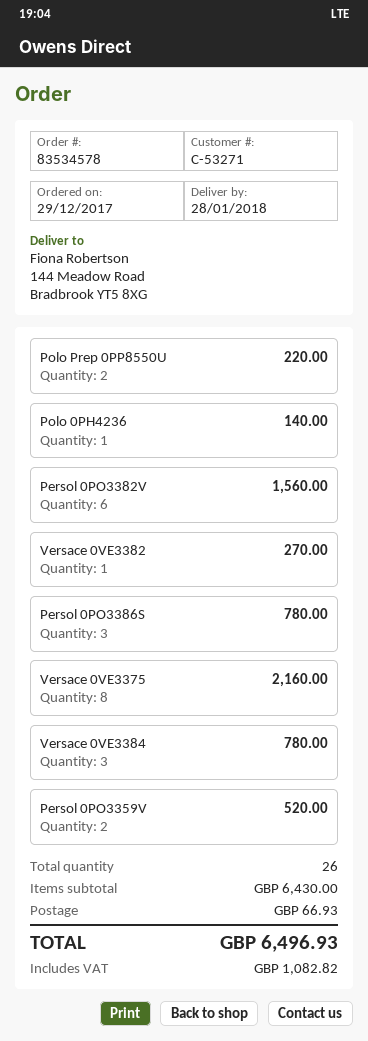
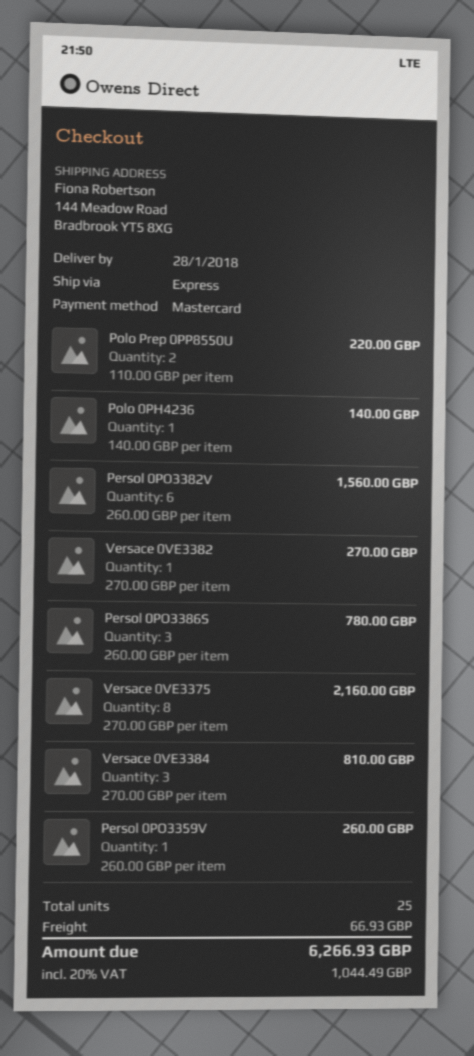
Versace 0VE3384: 3 for 780.00 -> 3 for 810.00
Persol 0PO3359V: 2 for 520.00 -> 1 for 260.00
total quantity: 26 -> 25
tax: 1082.82 -> 1044.49
total: 6496.93 -> 6266.93

